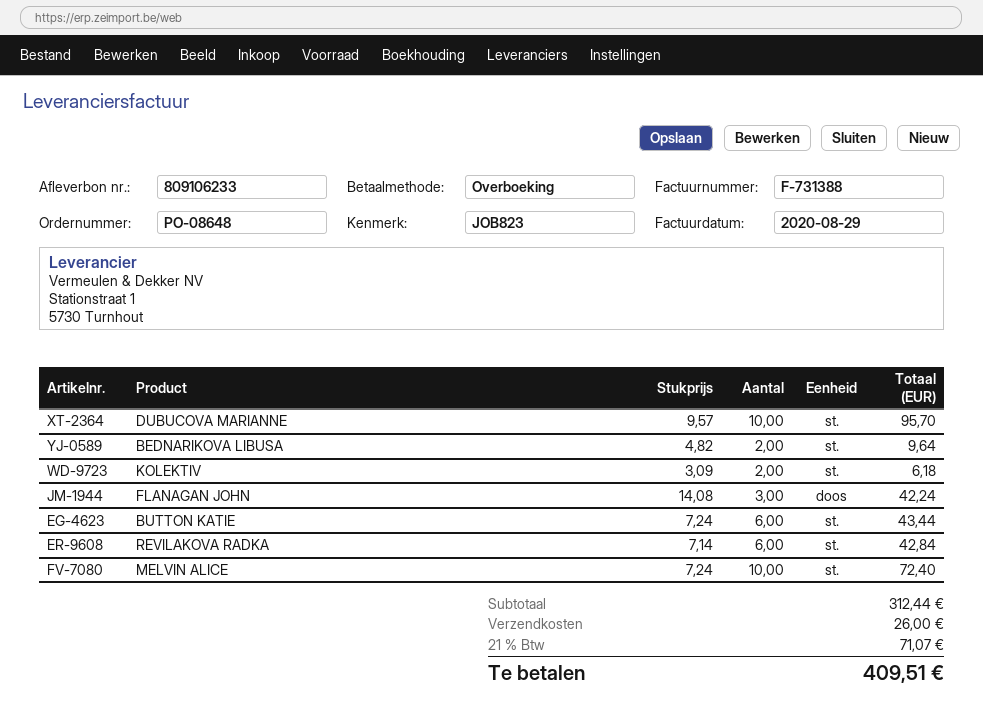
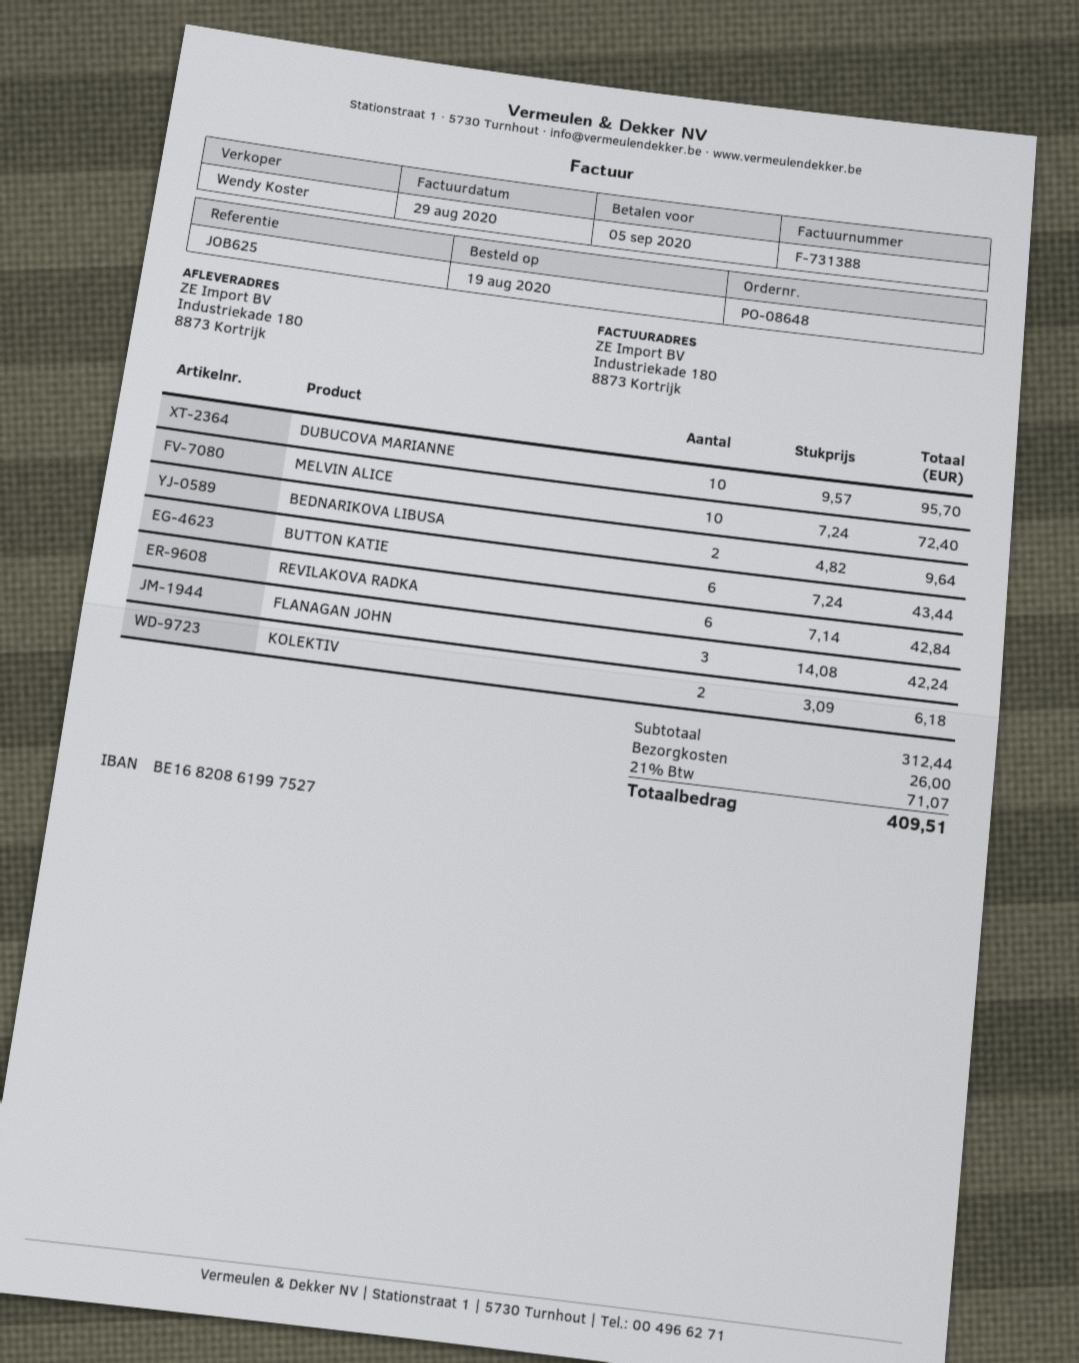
reference: JOB823 -> JOB625

